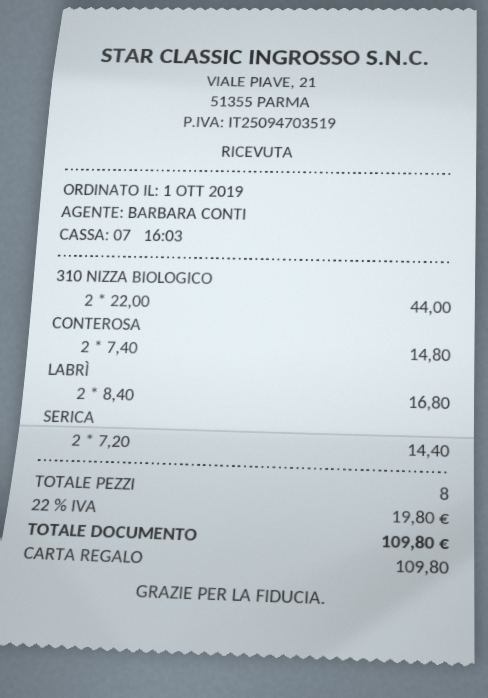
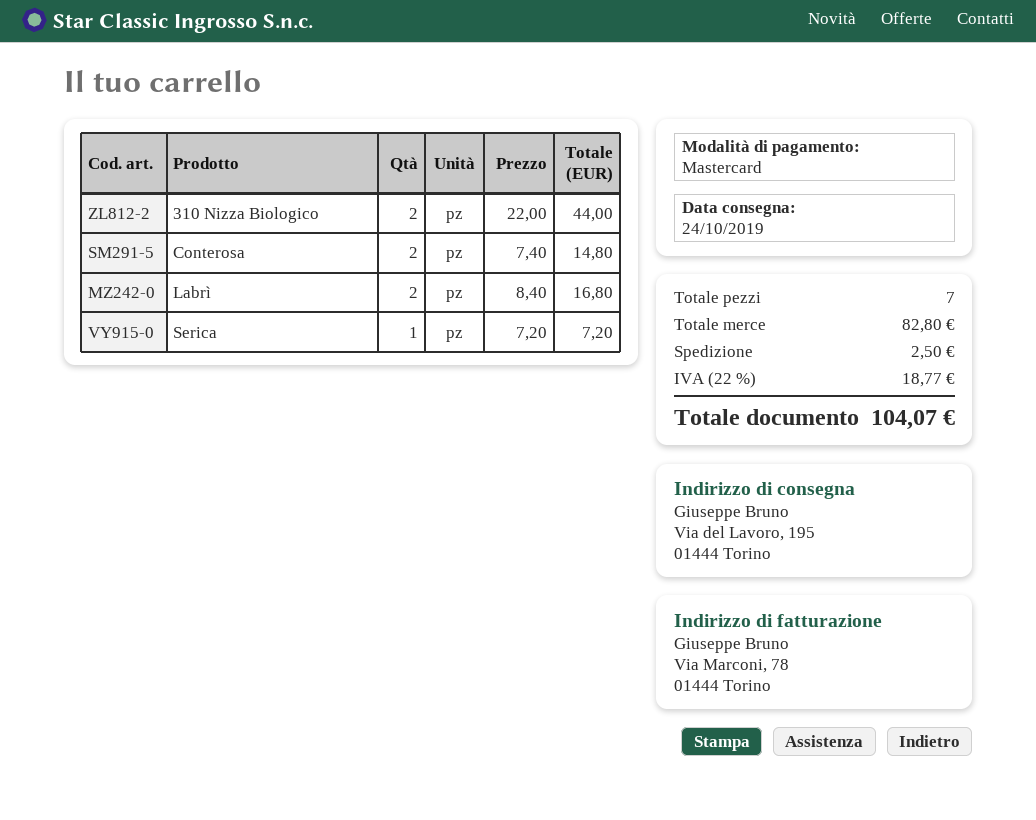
payment method: gift card -> Mastercard
SERICA: 2 x 7.20 = 14.40 -> 1 x 7.20 = 7.20
total quantity: 8 -> 7
shipping: none -> 2.50
tax: 22% = 19.80 -> 22% = 18.77
total: 109.80 -> 104.07

